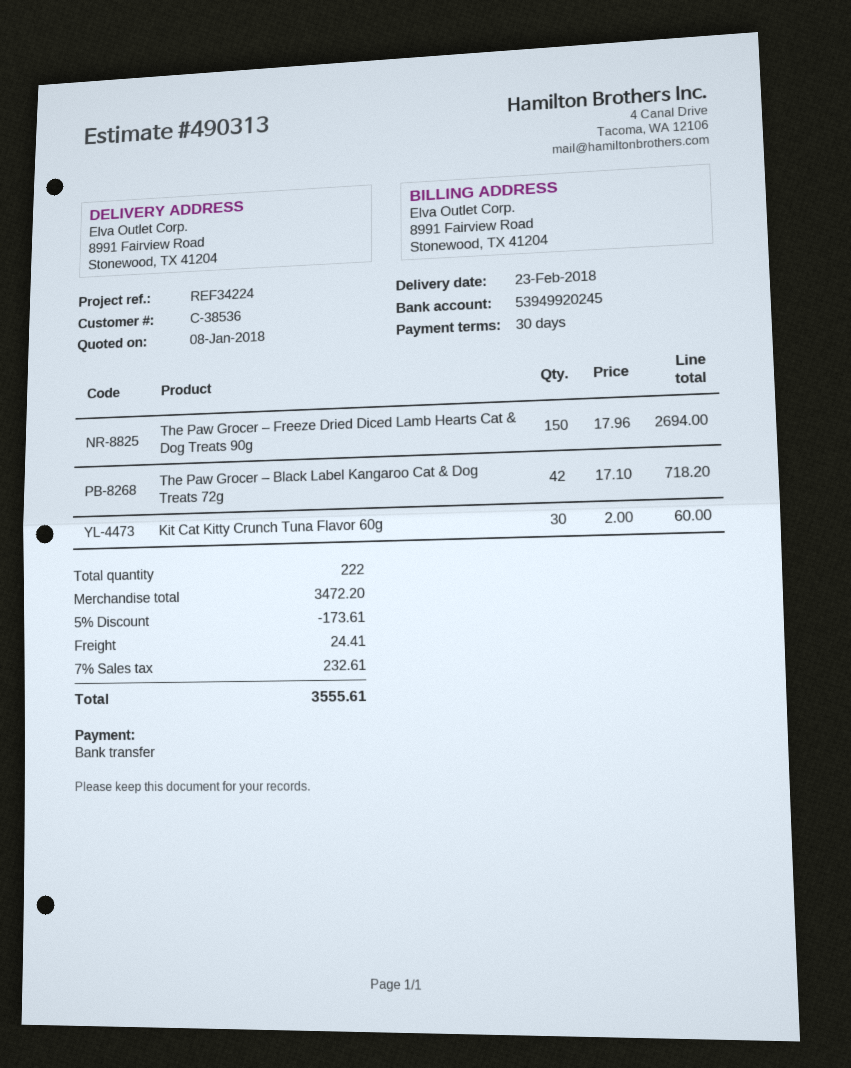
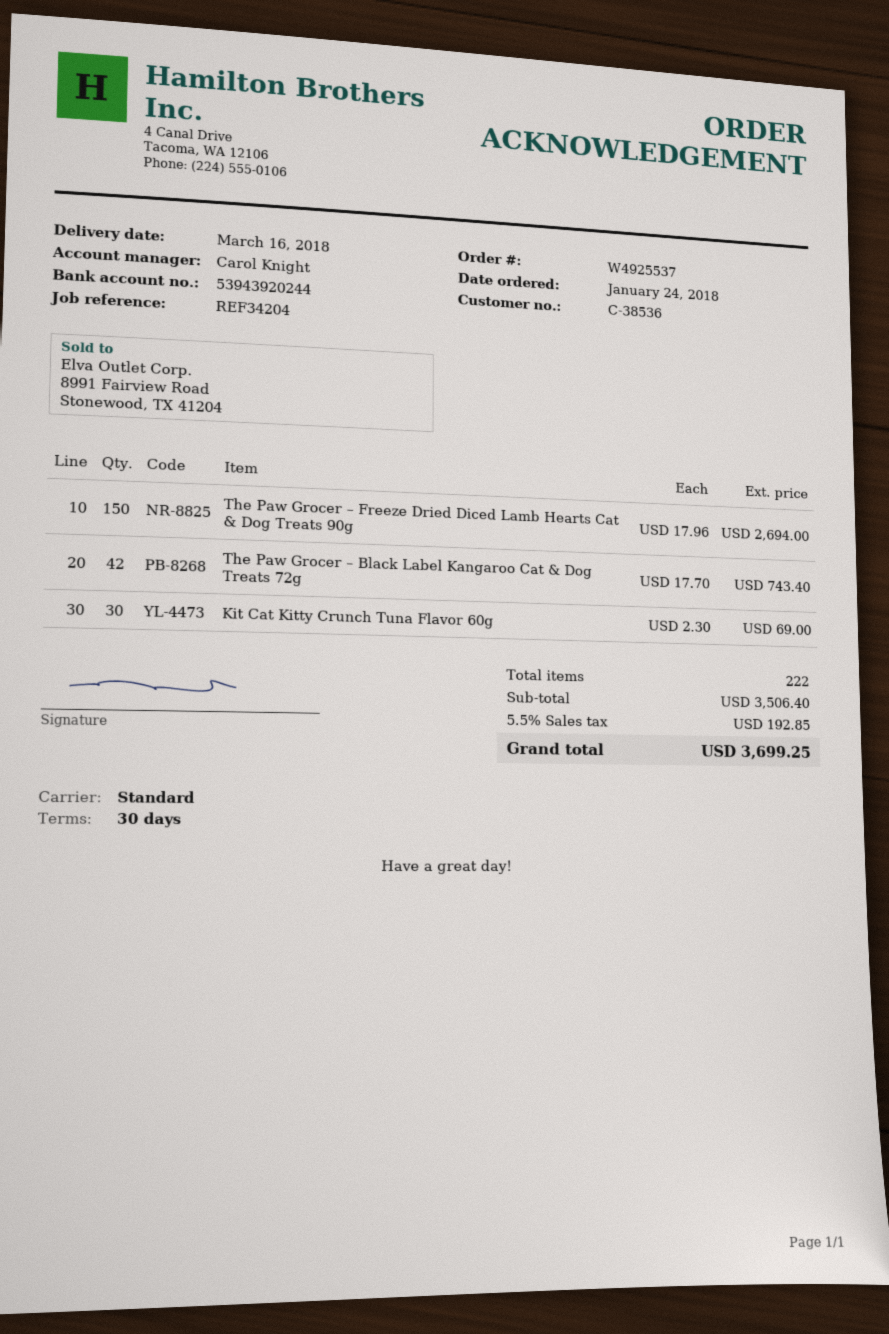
delivery date: 2018-02-23 -> 2018-03-16
reference: REF34224 -> REF34204
bank account: 53949920245 -> 53943920244
The Paw Grocer – Black Label Kangaroo Cat & Dog Treats 72g: 42 x 17.10 = 718.20 -> 42 x 17.70 = 743.40
Kit Cat Kitty Crunch Tuna Flavor 60g: 30 x 2.00 = 60.00 -> 30 x 2.30 = 69.00
subtotal: 3472.20 -> 3506.40
discount: 5% = 173.61 -> none
shipping: 24.41 -> none
tax: 7% = 232.61 -> 5.5% = 192.85
total: 3555.61 -> 3699.25

